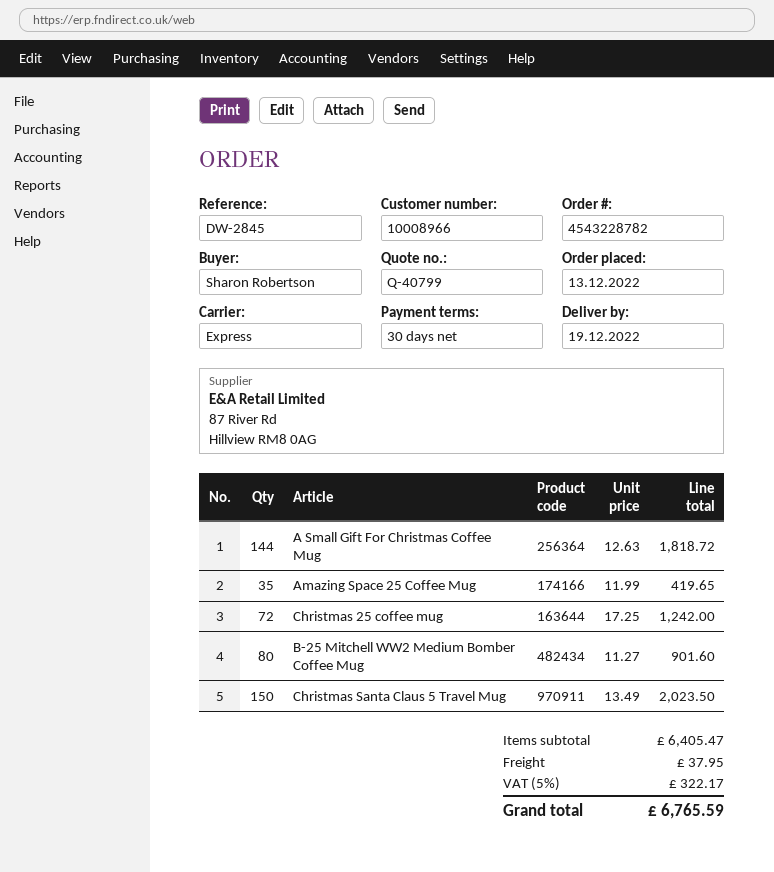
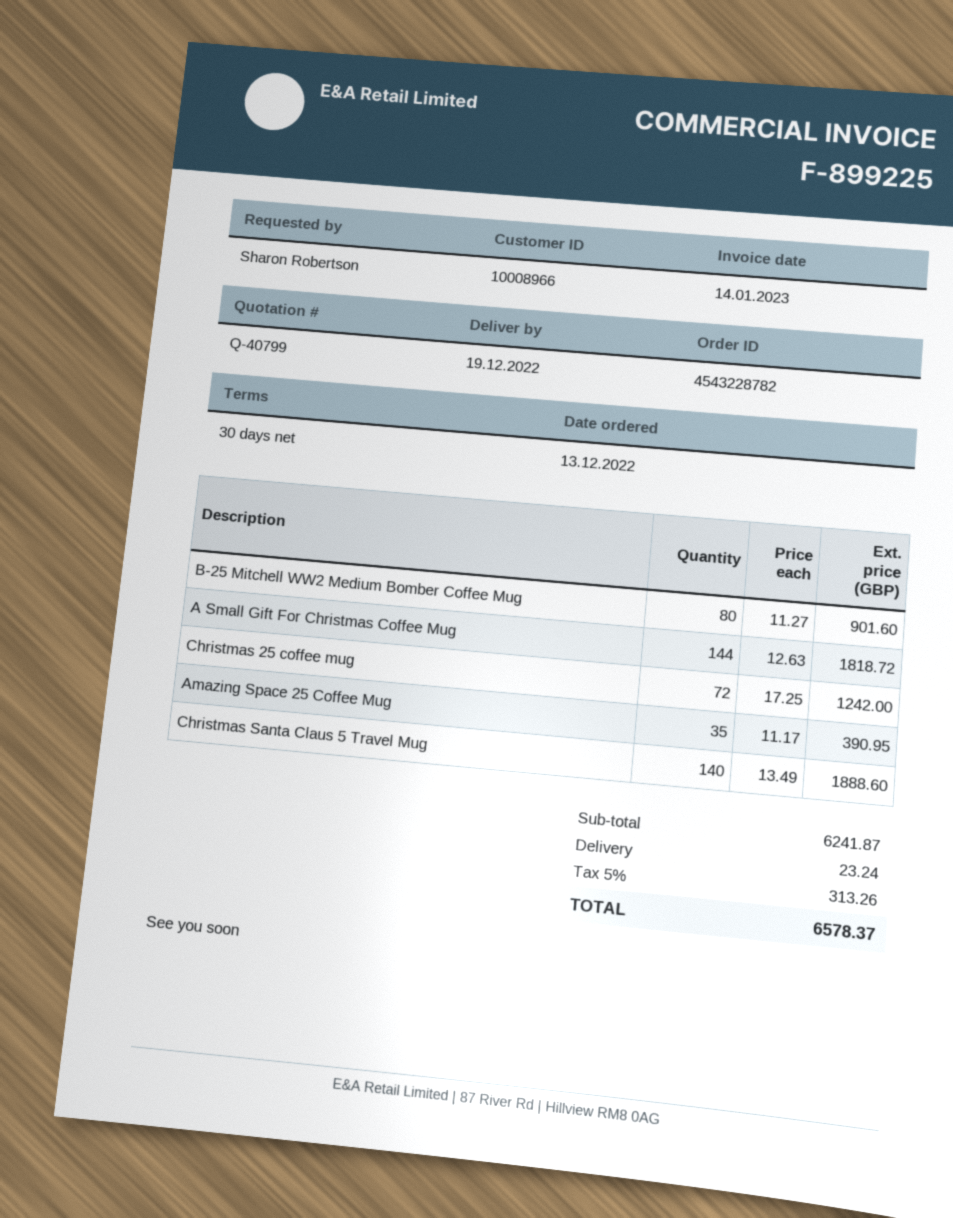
Amazing Space 25 Coffee Mug: 35 x 11.99 = 419.65 -> 35 x 11.17 = 390.95
Christmas Santa Claus 5 Travel Mug: 150 x 13.49 = 2023.50 -> 140 x 13.49 = 1888.60
subtotal: 6405.47 -> 6241.87
shipping: 37.95 -> 23.24
tax: 5% = 322.17 -> 5% = 313.26
total: 6765.59 -> 6578.37

